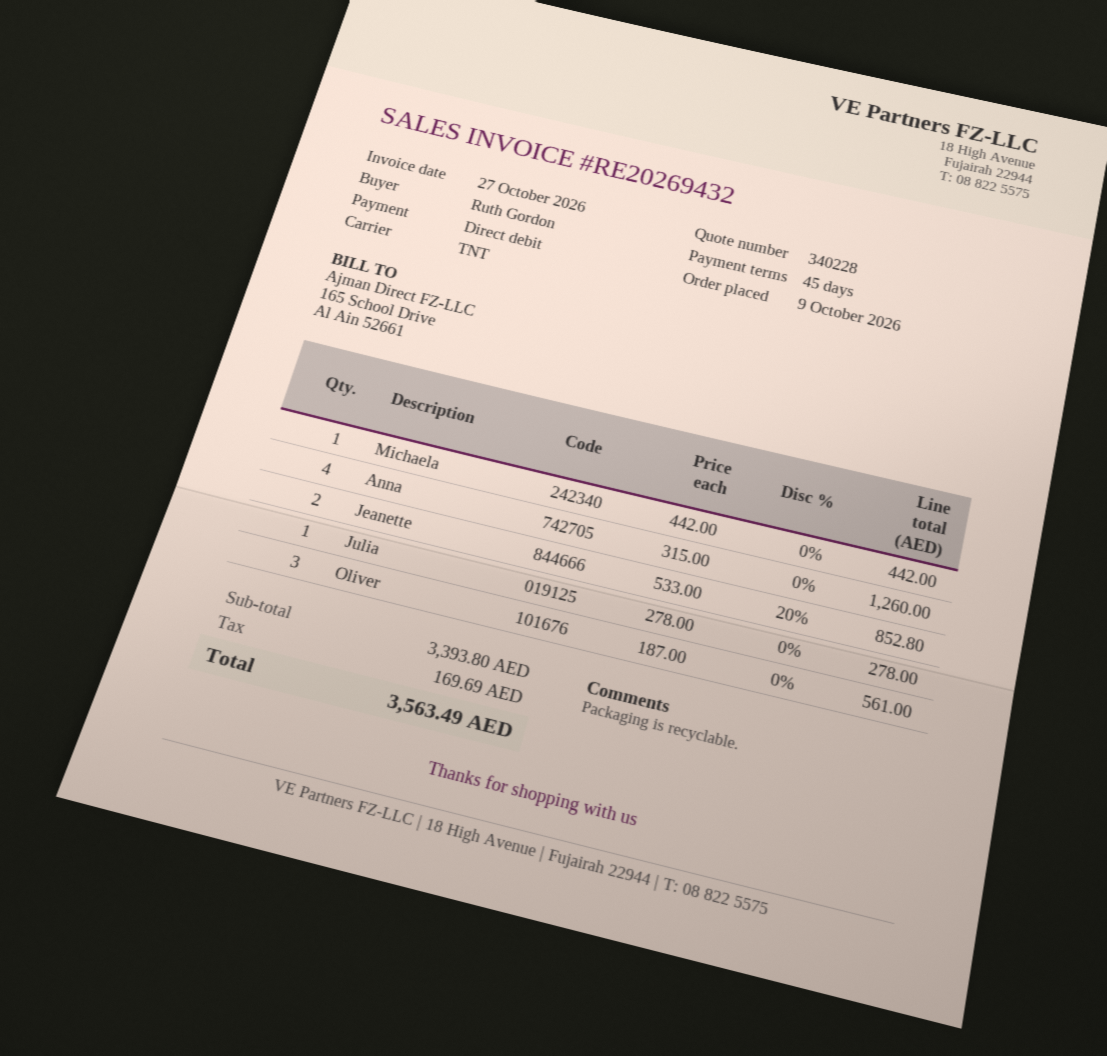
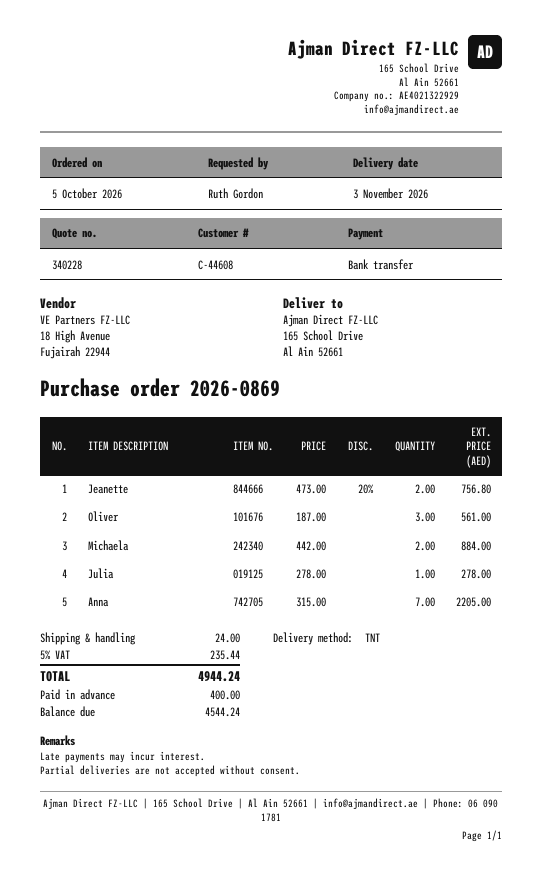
order date: 2026-10-09 -> 2026-10-05
payment method: direct debit -> bank transfer
Michaela: 1 x 442.00 = 442.00 -> 2 x 442.00 = 884.00
Anna: 4 x 315.00 = 1260.00 -> 7 x 315.00 = 2205.00
Jeanette: 2 x 533.00 - 20% = 852.80 -> 2 x 473.00 - 20% = 756.80
shipping: none -> 24.00
tax: 169.69 -> 235.44
total: 3563.49 -> 4944.24

